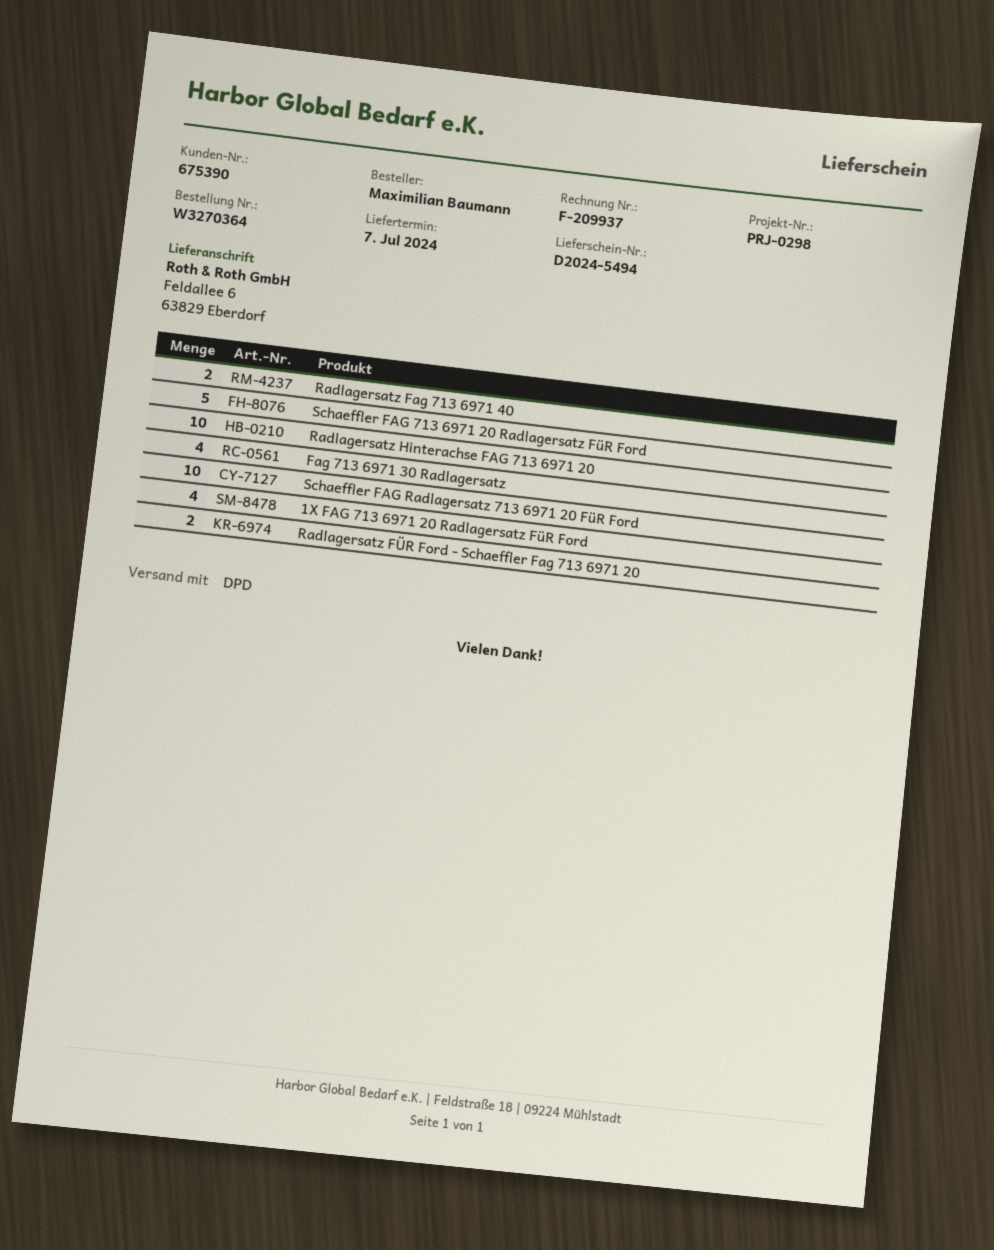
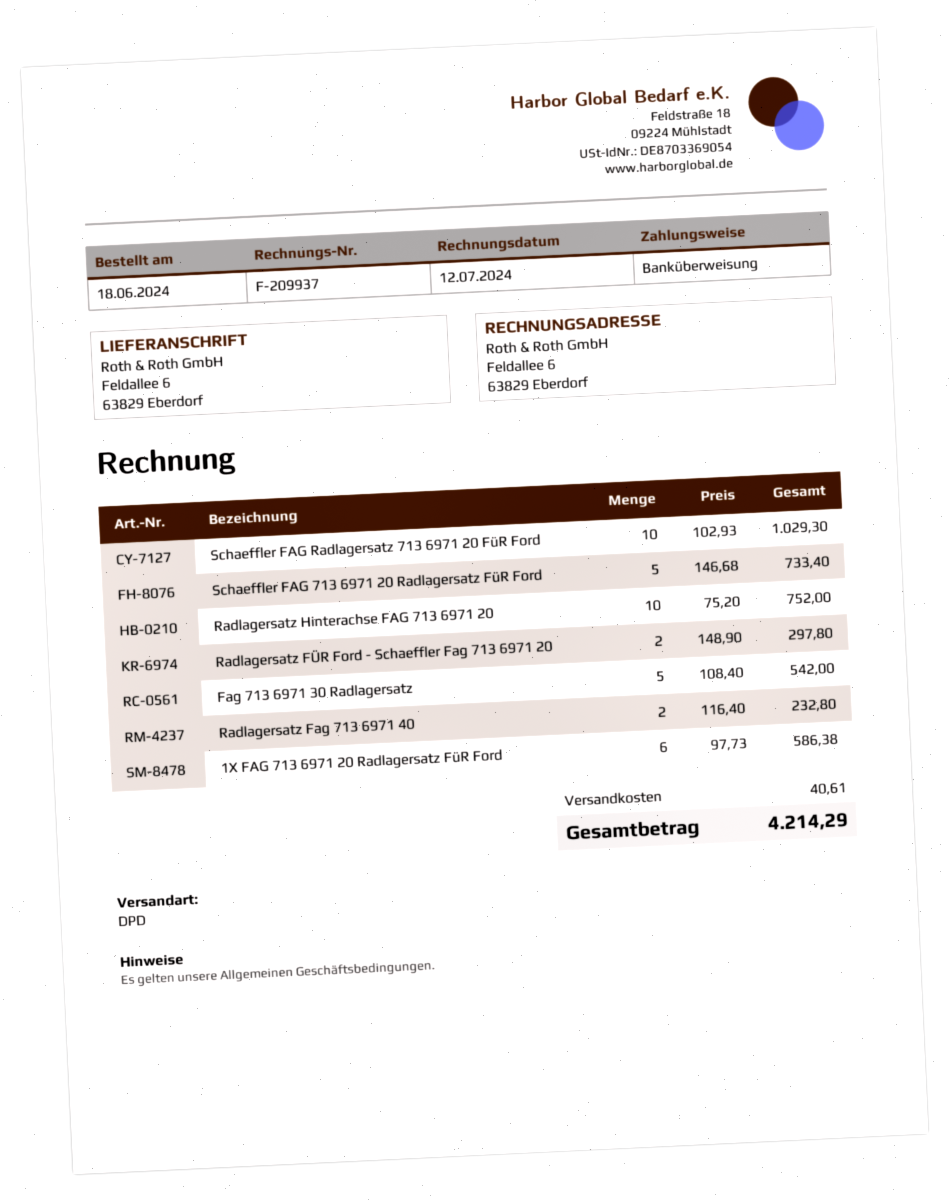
Fag 713 6971 30 Radlagersatz: 4 -> 5
1X FAG 713 6971 20 Radlagersatz FüR Ford: 4 -> 6

